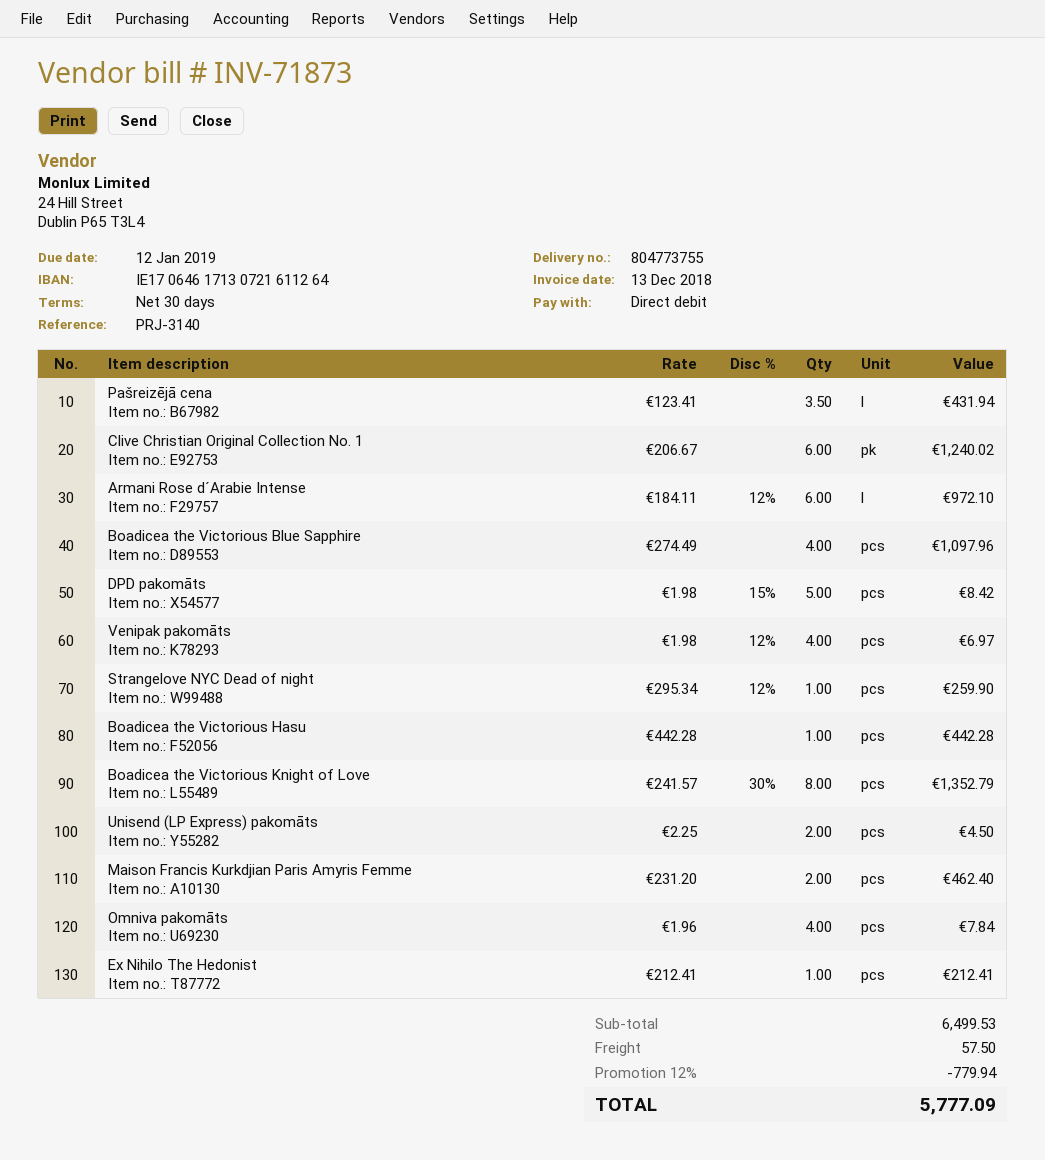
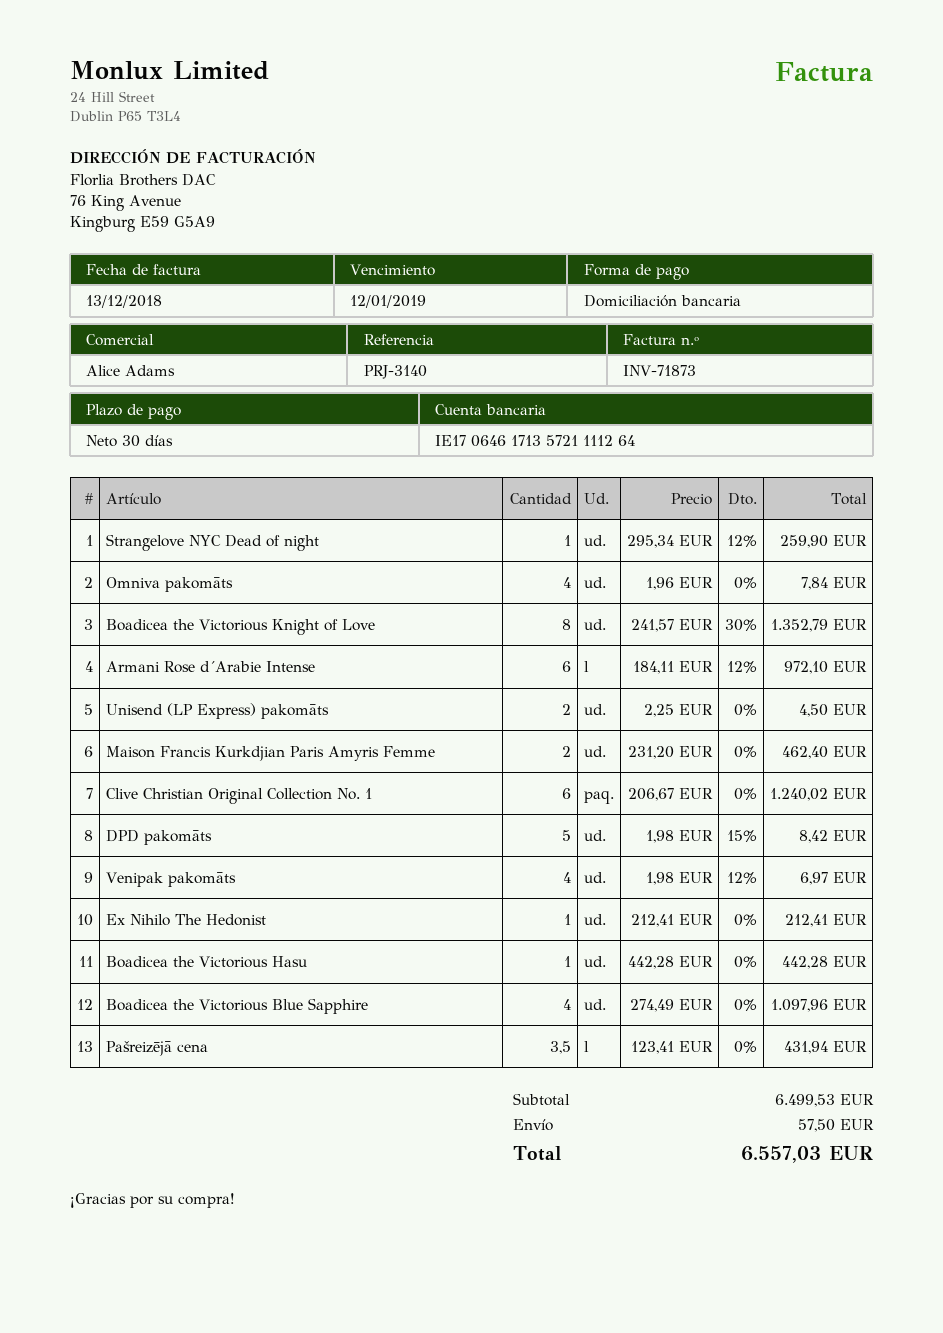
bank account: IE17064617130721611264 -> IE17064617135721111264
discount: 12% = 779.94 -> none
total: 5777.09 -> 6557.03

